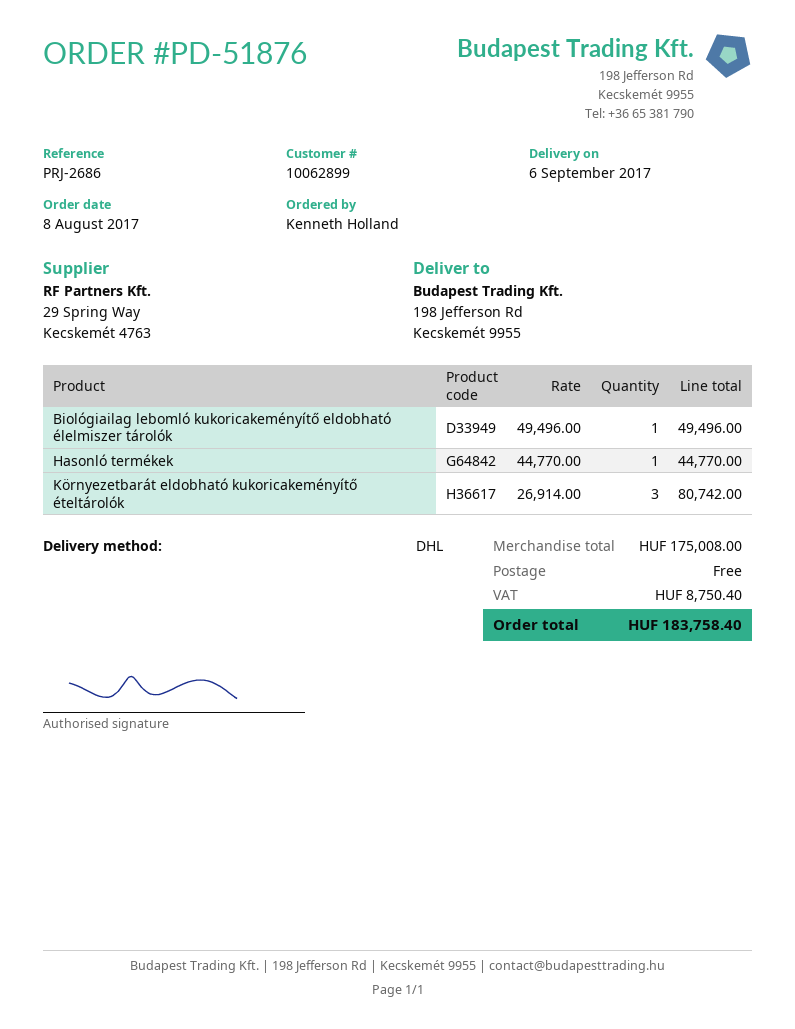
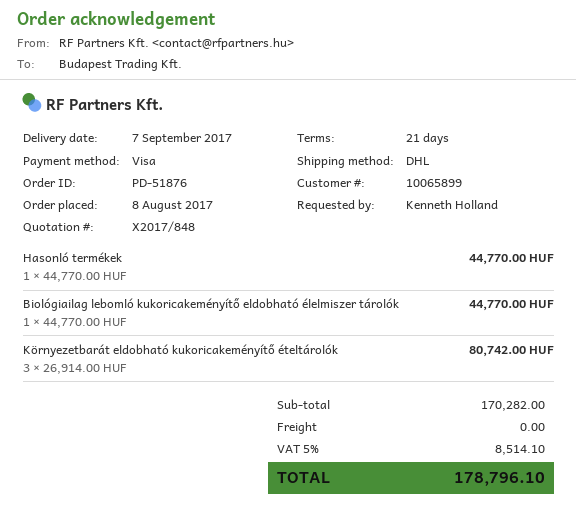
delivery date: 2017-09-06 -> 2017-09-07
customer number: 10062899 -> 10065899
Biológiailag lebomló kukoricakeményítő eldobható élelmiszer tárolók: 1 x 49496.00 = 49496.00 -> 1 x 44770.00 = 44770.00
subtotal: 175008.00 -> 170282.00
tax: 8750.40 -> 8514.10
total: 183758.40 -> 178796.10

